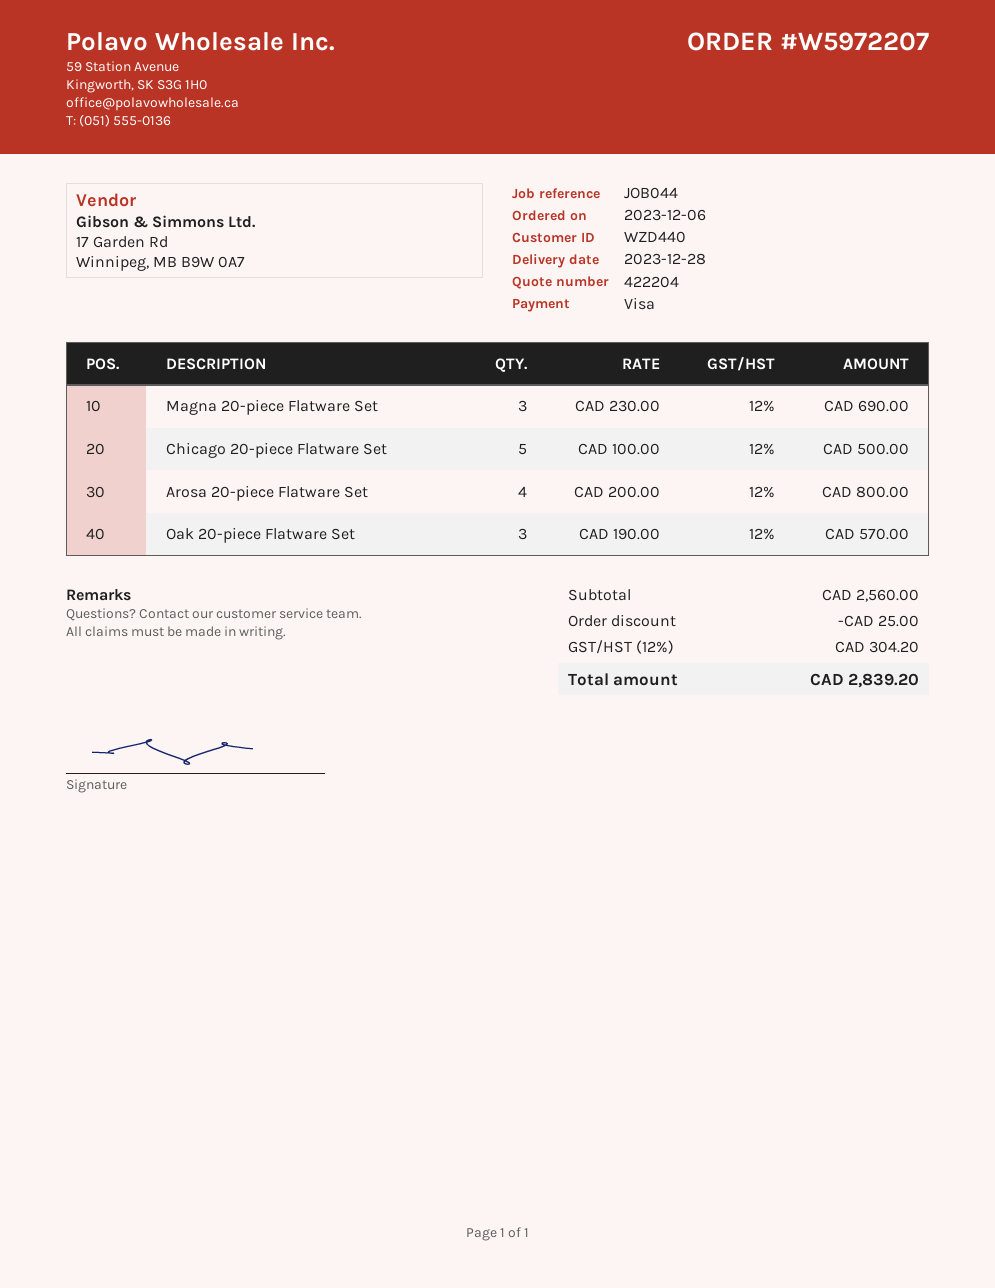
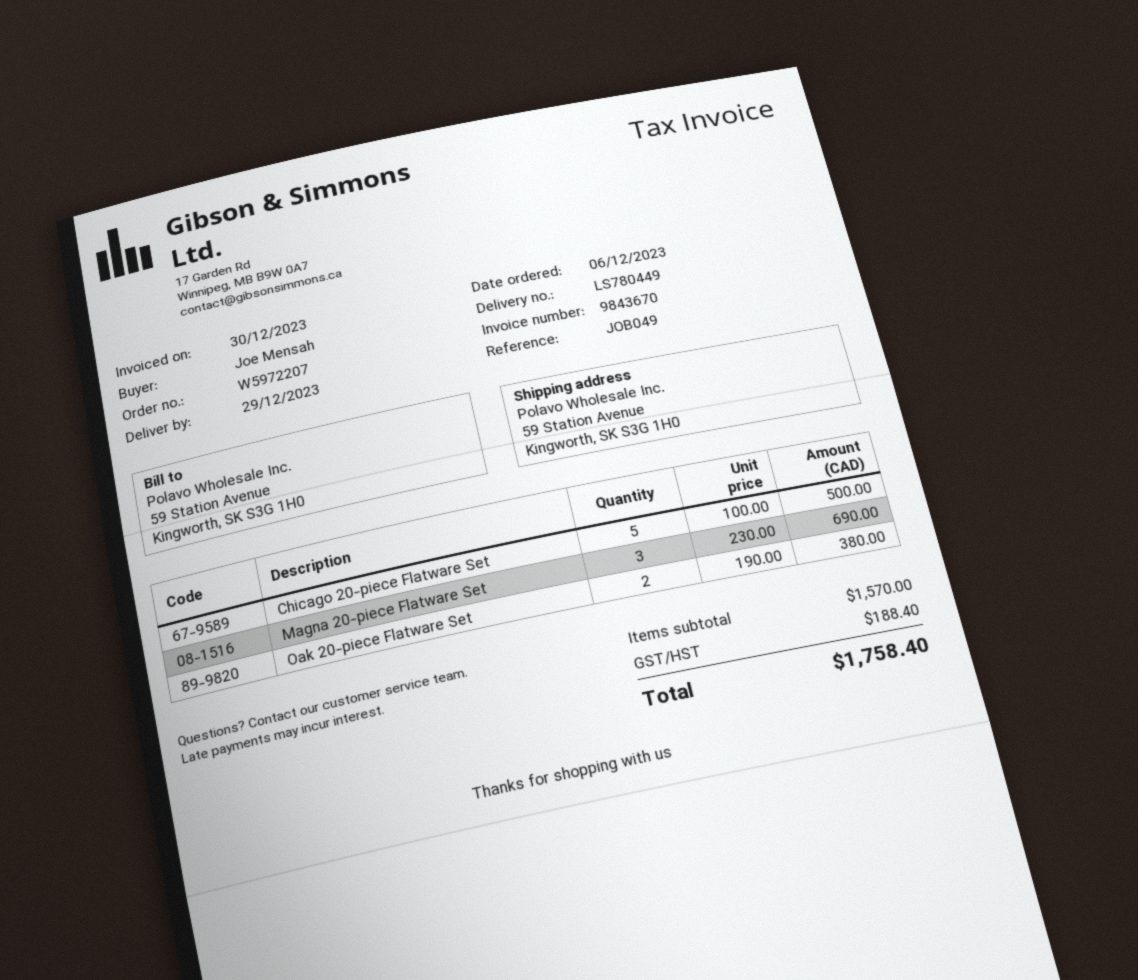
delivery date: 2023-12-28 -> 2023-12-29
reference: JOB044 -> JOB049
Arosa 20-piece Flatware Set: 4 x 200.00 = 800.00 -> none
Oak 20-piece Flatware Set: 3 x 190.00 = 570.00 -> 2 x 190.00 = 380.00
subtotal: 2560.00 -> 1570.00
discount: 25.00 -> none
tax: 304.20 -> 188.40
total: 2839.20 -> 1758.40

